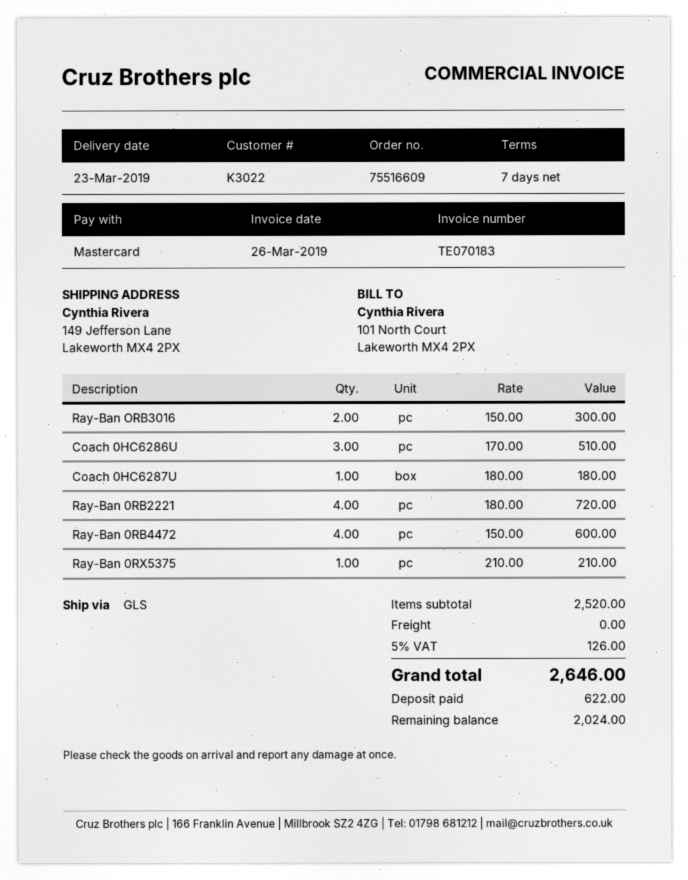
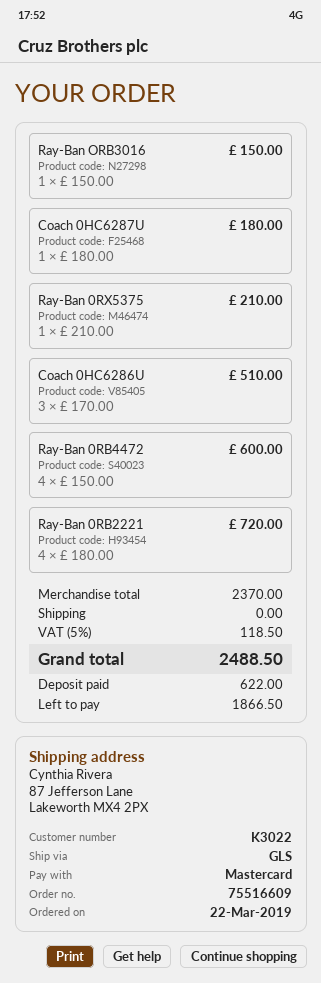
ship to: 149 Jefferson Lane, Lakeworth MX4 2PX -> 87 Jefferson Lane, Lakeworth MX4 2PX
Ray-Ban ORB3016: 2 x 150.00 = 300.00 -> 1 x 150.00 = 150.00
subtotal: 2520.00 -> 2370.00
tax: 5% = 126.00 -> 5% = 118.50
total: 2646.00 -> 2488.50
balance: 2024.00 -> 1866.50

